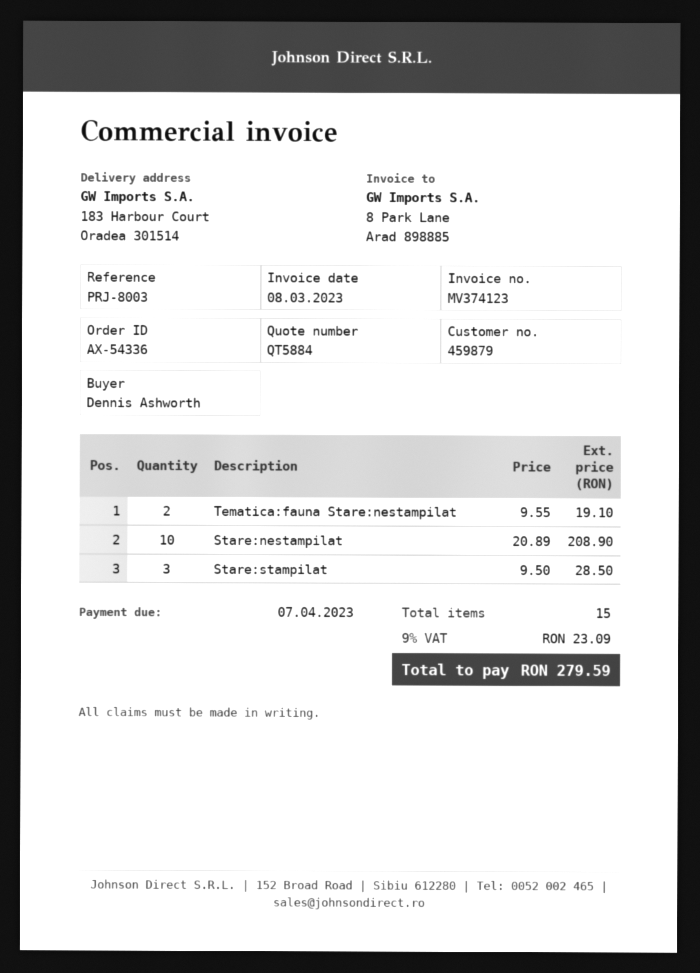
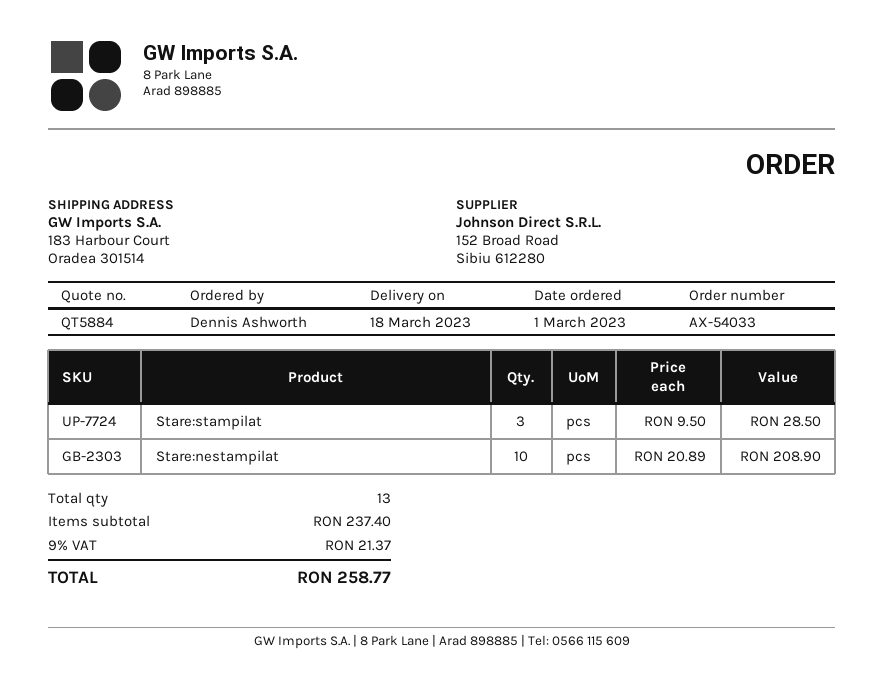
order number: AX-54336 -> AX-54033
Tematica:fauna Stare:nestampilat: 2 x 9.55 = 19.10 -> none
total quantity: 15 -> 13
tax: 9% = 23.09 -> 9% = 21.37
total: 279.59 -> 258.77

